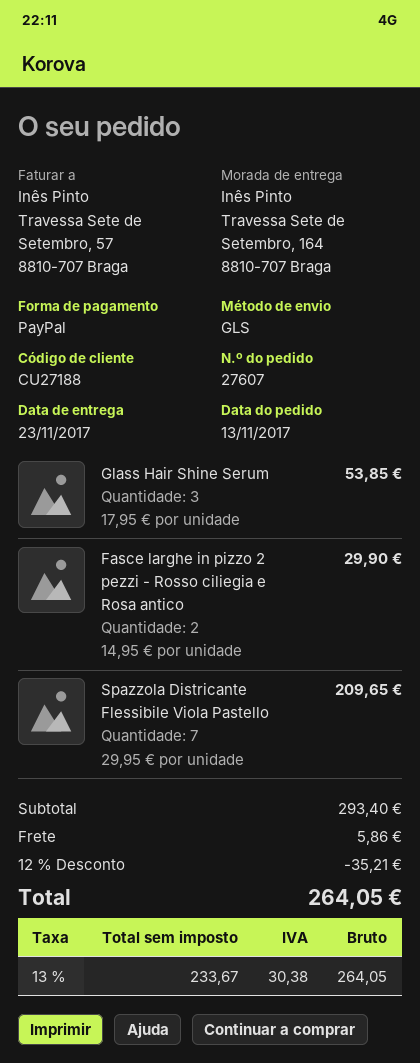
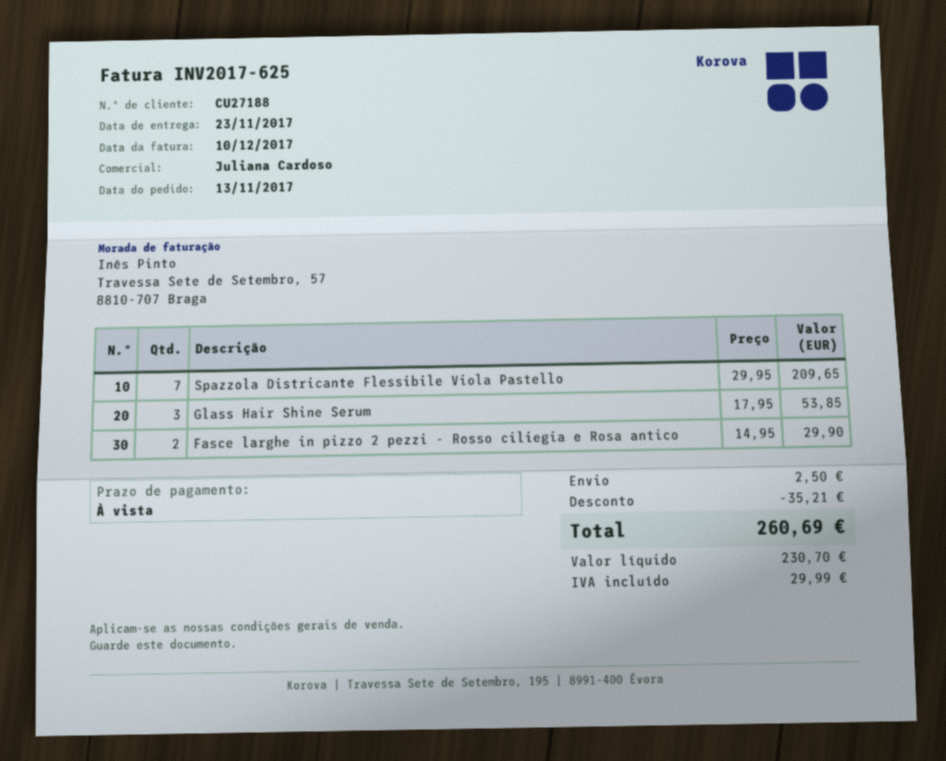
shipping: 5.86 -> 2.50
net: 233.67 -> 230.70
tax: 30.38 -> 29.99
total: 264.05 -> 260.69

